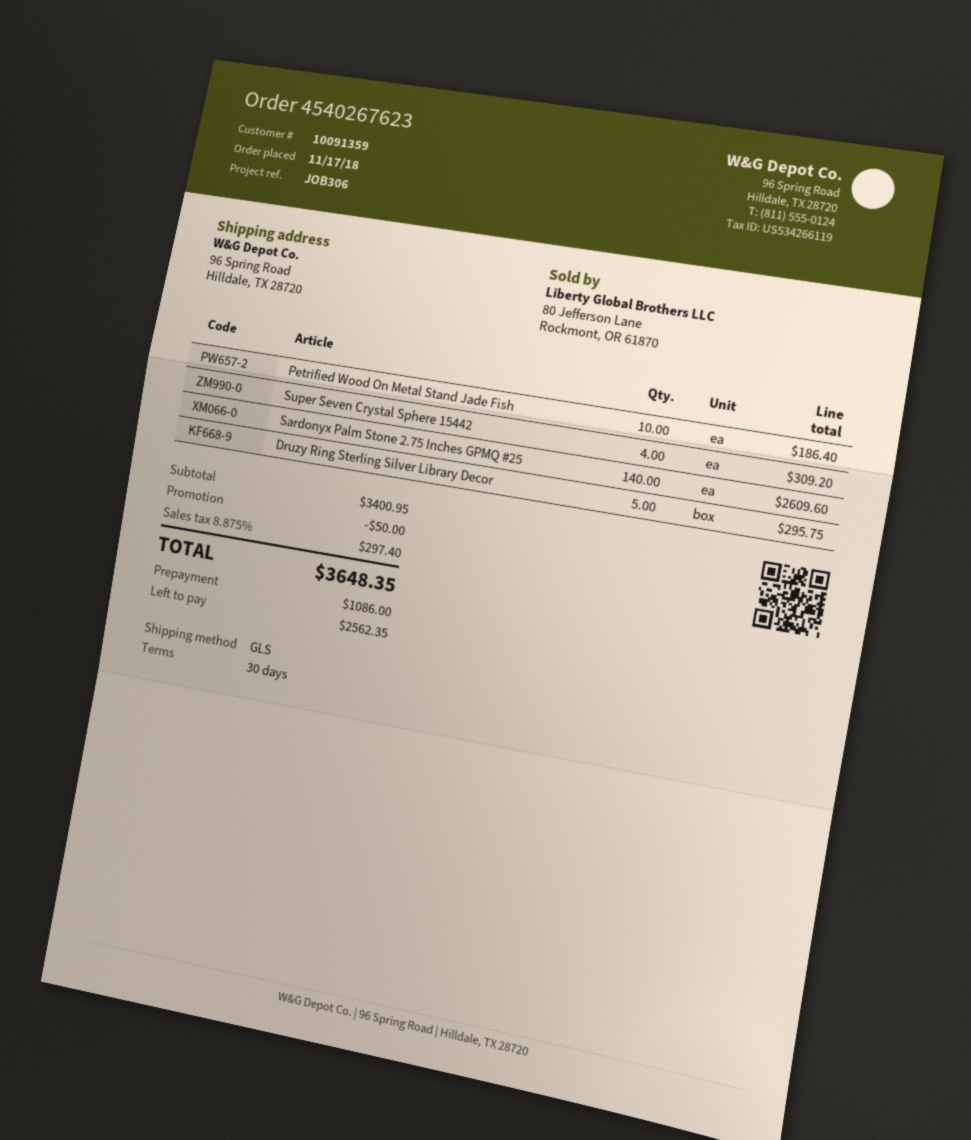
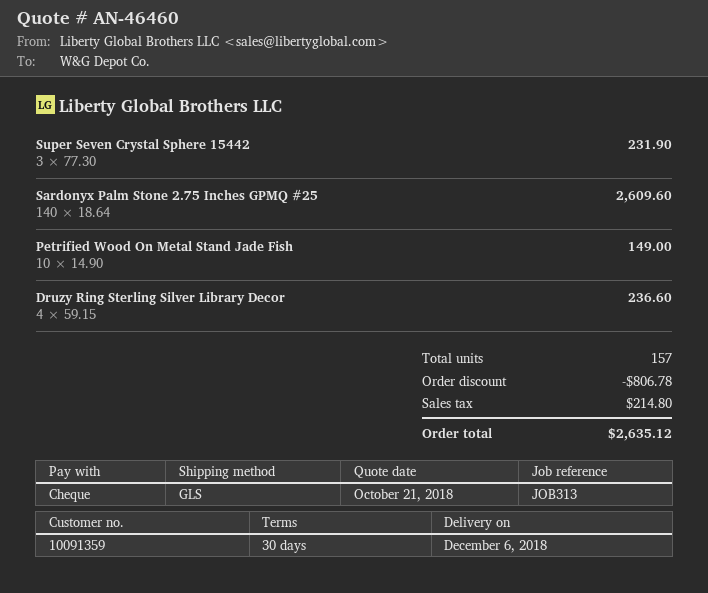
reference: JOB306 -> JOB313
Petrified Wood On Metal Stand Jade Fish: 10 for 186.40 -> 10 for 149.00
Super Seven Crystal Sphere 15442: 4 for 309.20 -> 3 for 231.90
Druzy Ring Sterling Silver Library Decor: 5 for 295.75 -> 4 for 236.60
discount: 50.00 -> 806.78
tax: 297.40 -> 214.80
total: 3648.35 -> 2635.12

